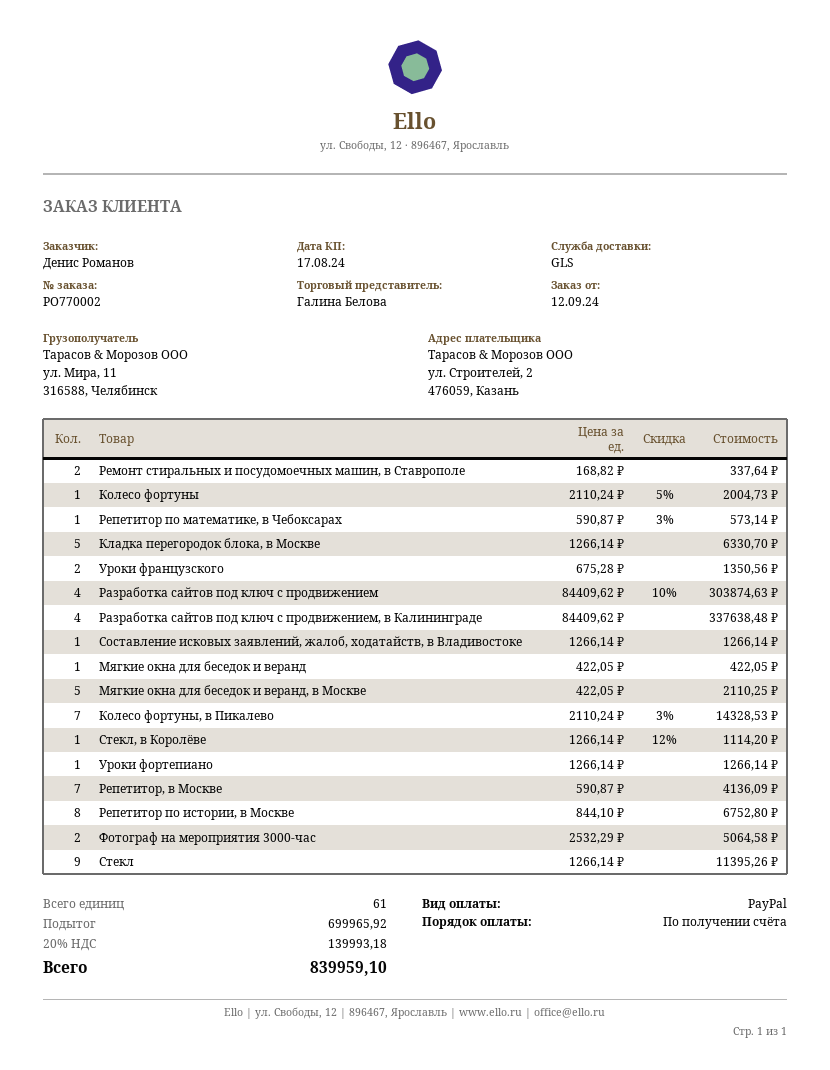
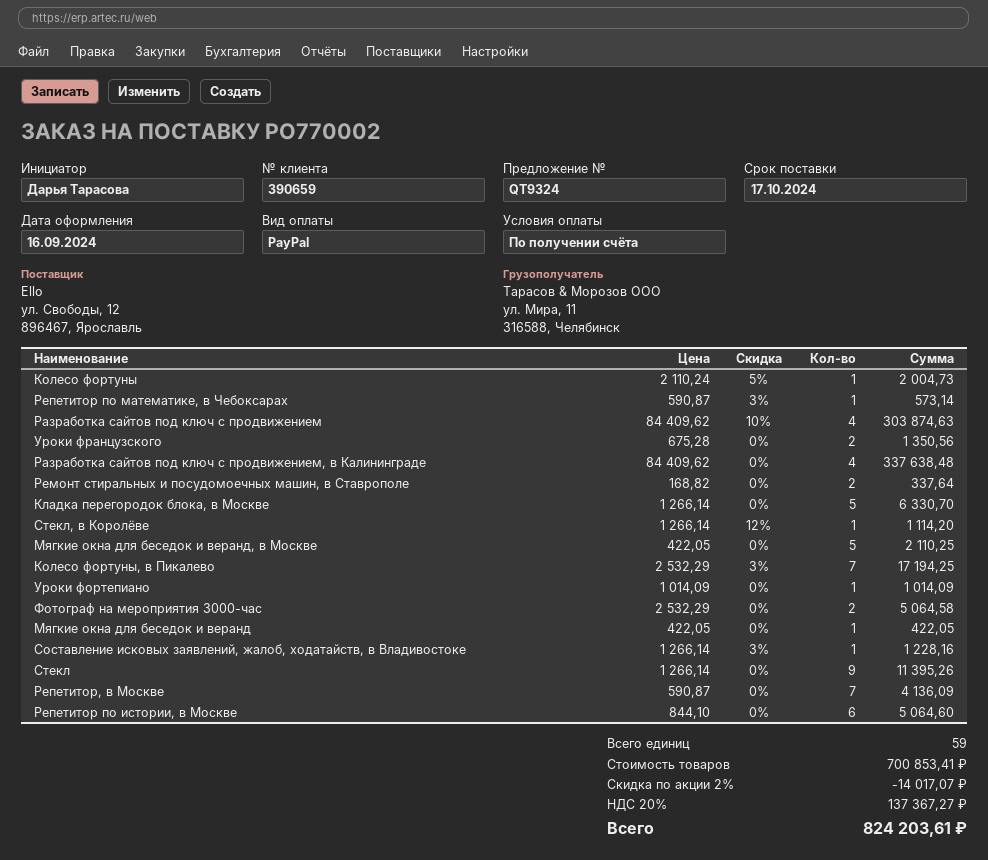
order date: 2024-09-12 -> 2024-09-16
ordered by: Денис Романов -> Дарья Тарасова
Составление исковых заявлений, жалоб, ходатайств, в Владивостоке: 1 x 1266.14 = 1266.14 -> 1 x 1266.14 - 3% = 1228.16
Колесо фортуны, в Пикалево: 7 x 2110.24 - 3% = 14328.53 -> 7 x 2532.29 - 3% = 17194.25
Уроки фортепиано: 1 x 1266.14 = 1266.14 -> 1 x 1014.09 = 1014.09
Репетитор по истории, в Москве: 8 x 844.10 = 6752.80 -> 6 x 844.10 = 5064.60
total quantity: 61 -> 59
subtotal: 699965.92 -> 700853.41
discount: none -> 2% = 14017.07
tax: 20% = 139993.18 -> 20% = 137367.27
total: 839959.10 -> 824203.61

